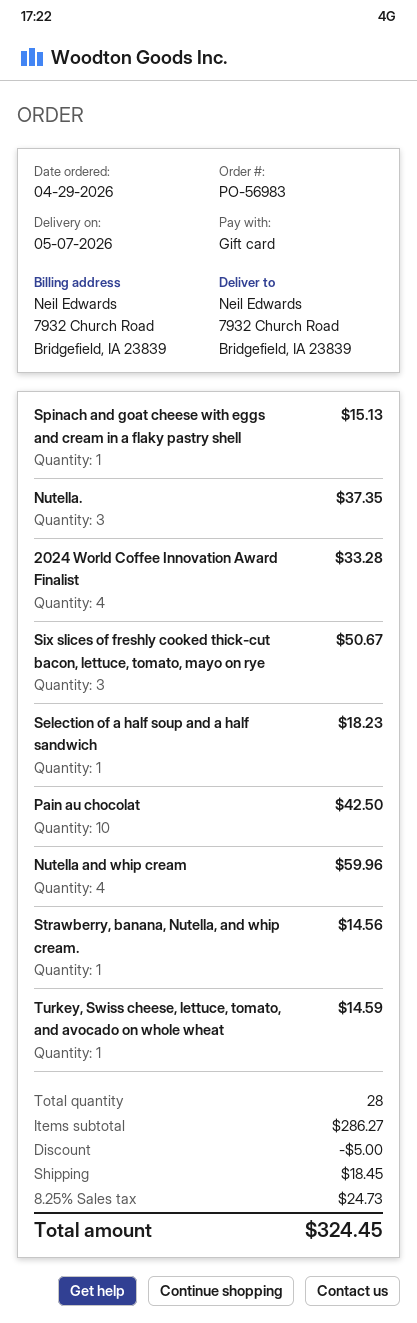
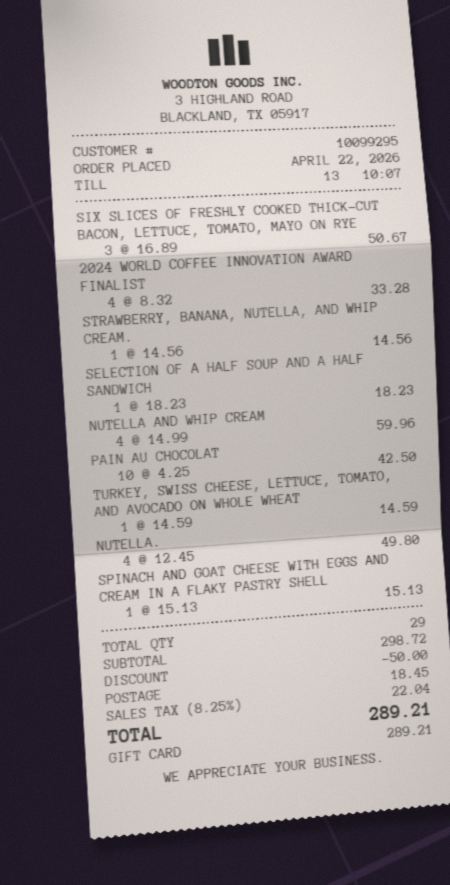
order date: 2026-04-29 -> 2026-04-22
Nutella.: 3 for 37.35 -> 4 for 49.80
total quantity: 28 -> 29
subtotal: 286.27 -> 298.72
discount: 5.00 -> 50.00
tax: 8.25% = 24.73 -> 8.25% = 22.04
total: 324.45 -> 289.21

